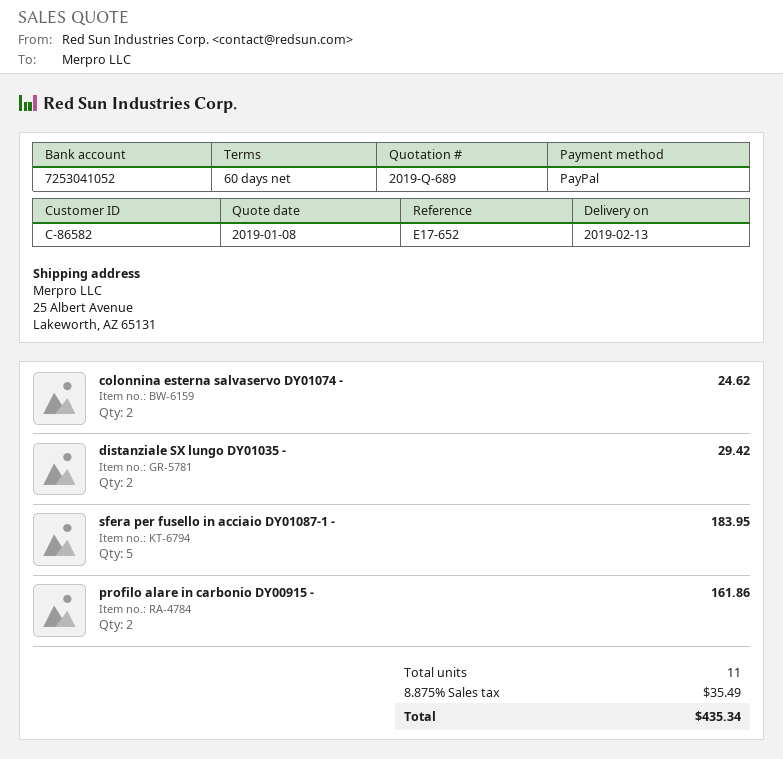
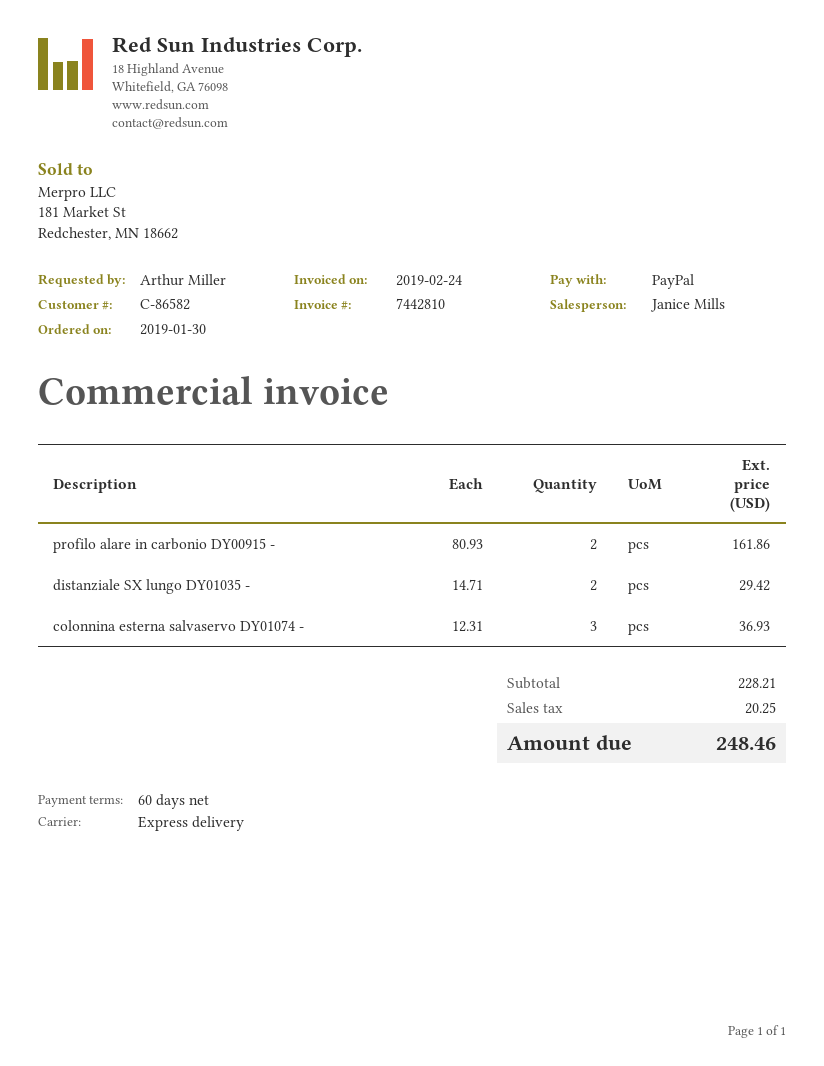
colonnina esterna salvaservo DY01074 -: 2 for 24.62 -> 3 for 36.93
sfera per fusello in acciaio DY01087-1 -: 5 for 183.95 -> none
tax: 35.49 -> 20.25
total: 435.34 -> 248.46

